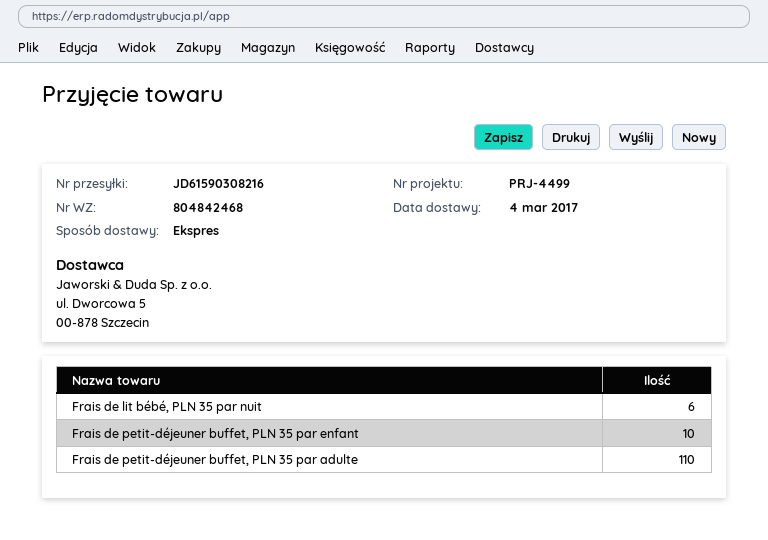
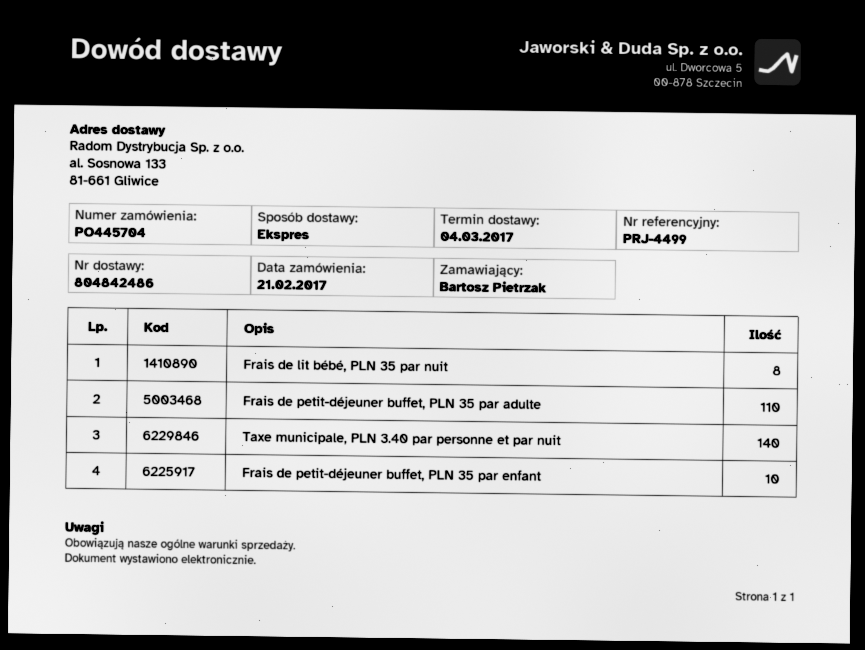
delivery note number: 804842468 -> 804842486
Frais de lit bébé, PLN 35 par nuit: 6 -> 8
Taxe municipale, PLN 3.40 par personne et par nuit: none -> 140

